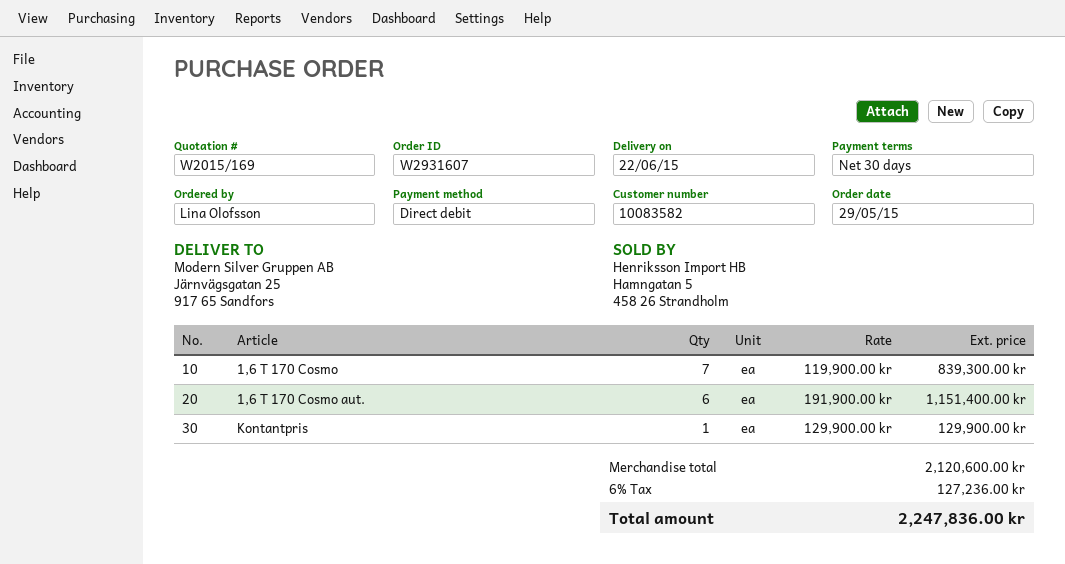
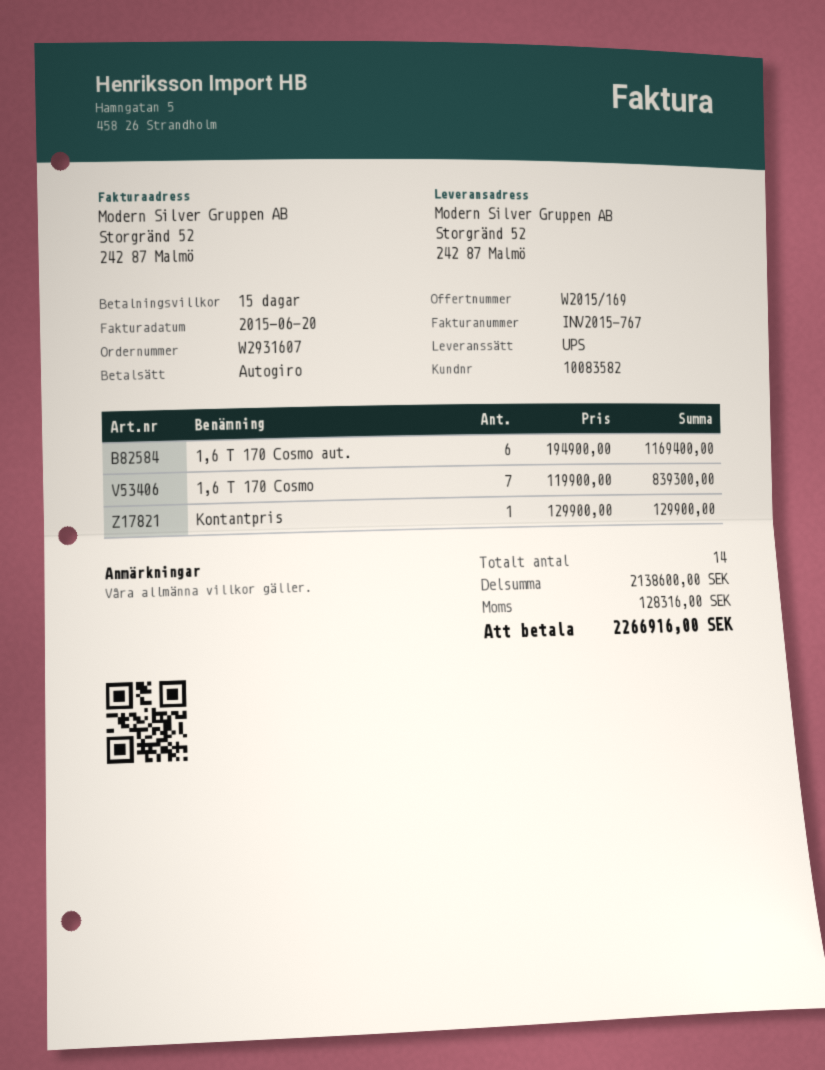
payment terms: 30 days -> 15 days
ship to: Järnvägsgatan 25, 917 65 Sandfors -> Storgränd 52, 242 87 Malmö
1,6 T 170 Cosmo aut.: 6 x 191900.00 = 1151400.00 -> 6 x 194900.00 = 1169400.00
subtotal: 2120600.00 -> 2138600.00
tax: 127236.00 -> 128316.00
total: 2247836.00 -> 2266916.00

